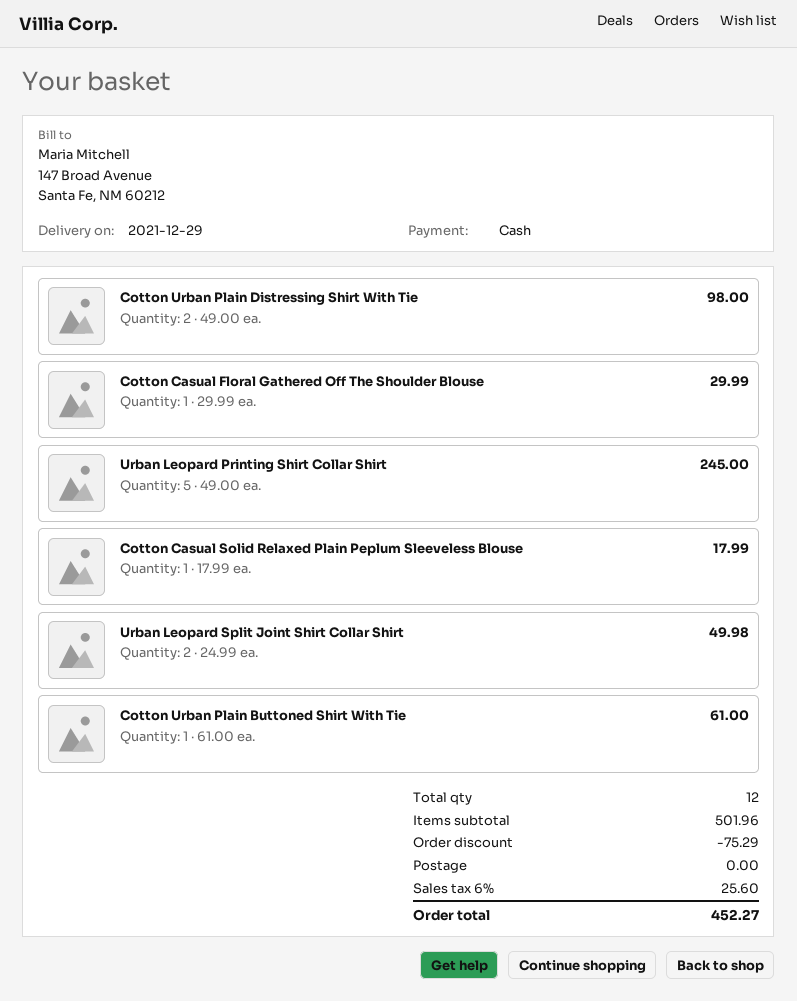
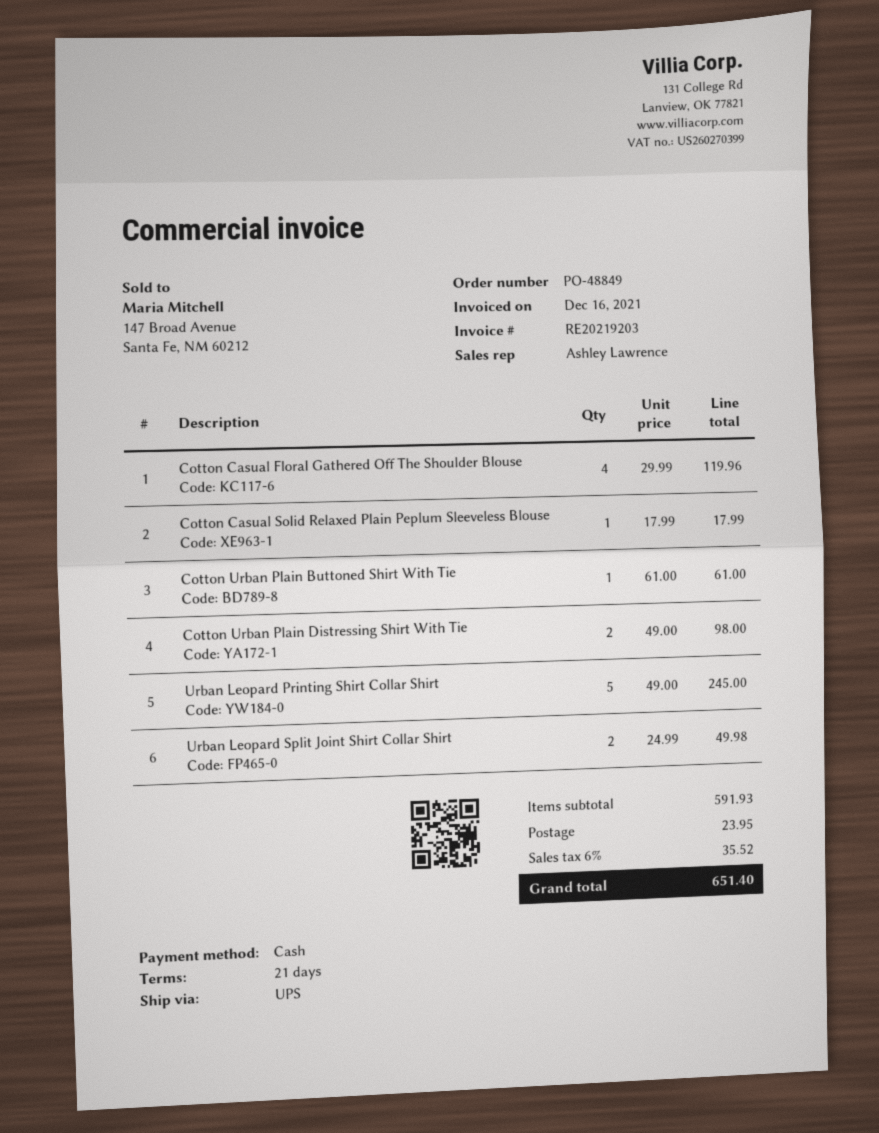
Cotton Casual Floral Gathered Off The Shoulder Blouse: 1 x 29.99 = 29.99 -> 4 x 29.99 = 119.96
subtotal: 501.96 -> 591.93
discount: 75.29 -> none
shipping: 0.00 -> 23.95
tax: 6% = 25.60 -> 6% = 35.52
total: 452.27 -> 651.40

